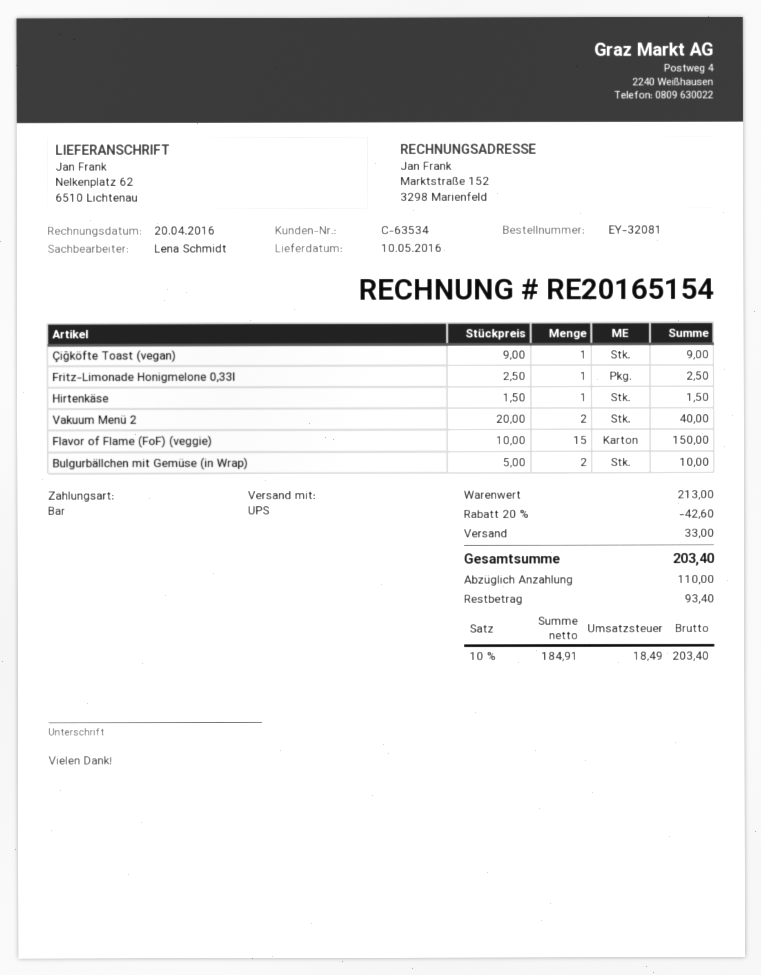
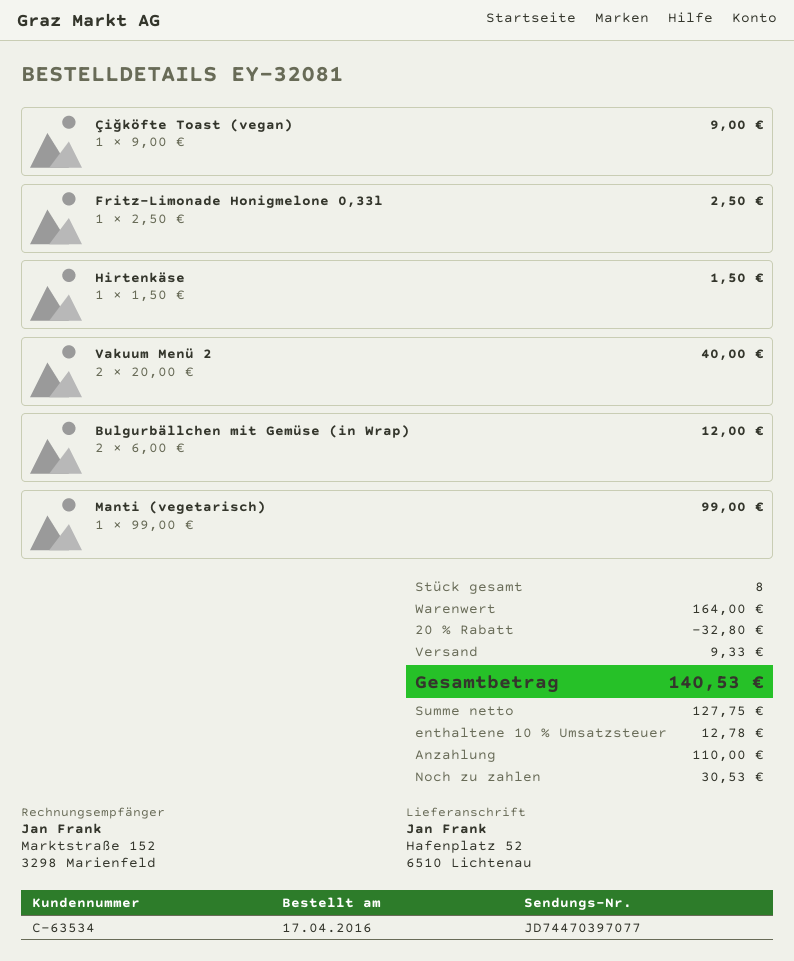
ship to: Nelkenplatz 62, 6510 Lichtenau -> Hafenplatz 52, 6510 Lichtenau
Flavor of Flame (FoF) (veggie): 15 x 10.00 = 150.00 -> none
Bulgurbällchen mit Gemüse (in Wrap): 2 x 5.00 = 10.00 -> 2 x 6.00 = 12.00
Manti (vegetarisch): none -> 1 x 99.00 = 99.00
subtotal: 213.00 -> 164.00
discount: 20% = 42.60 -> 20% = 32.80
shipping: 33.00 -> 9.33
net: 184.91 -> 127.75
tax: 10% = 18.49 -> 10% = 12.78
total: 203.40 -> 140.53
balance: 93.40 -> 30.53

